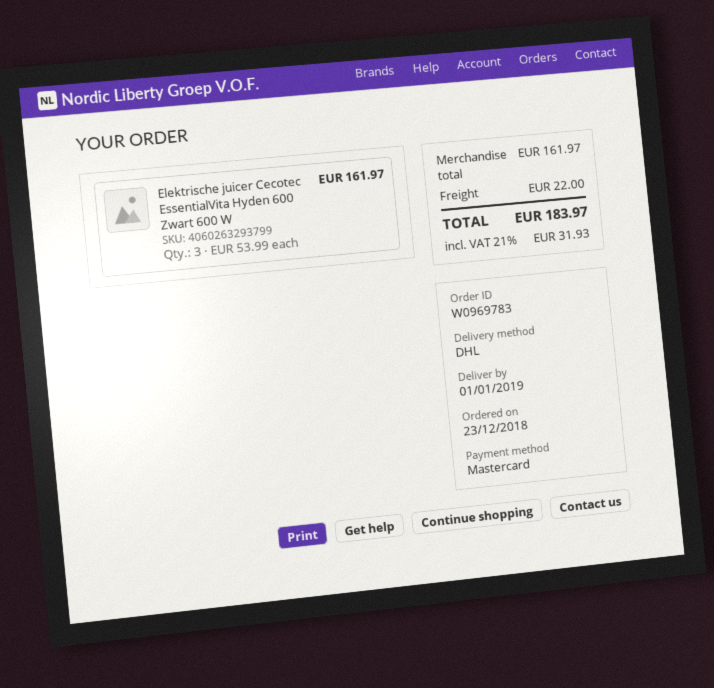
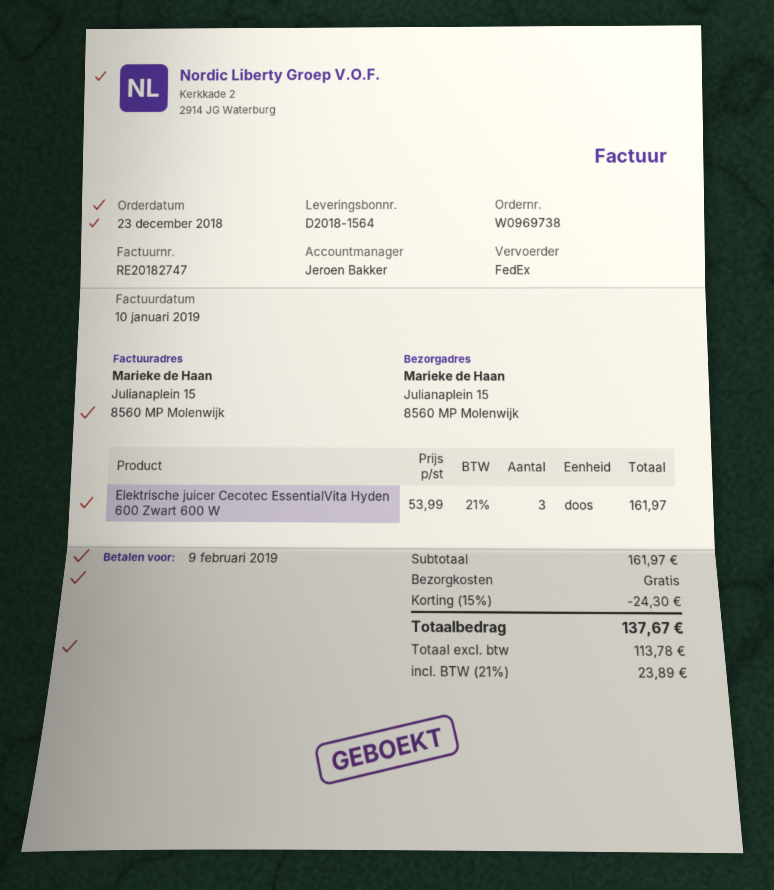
order number: W0969783 -> W0969738
shipping method: DHL -> FedEx
discount: none -> 15% = 24.30
shipping: 22.00 -> 0.00
tax: 21% = 31.93 -> 21% = 23.89
total: 183.97 -> 137.67

